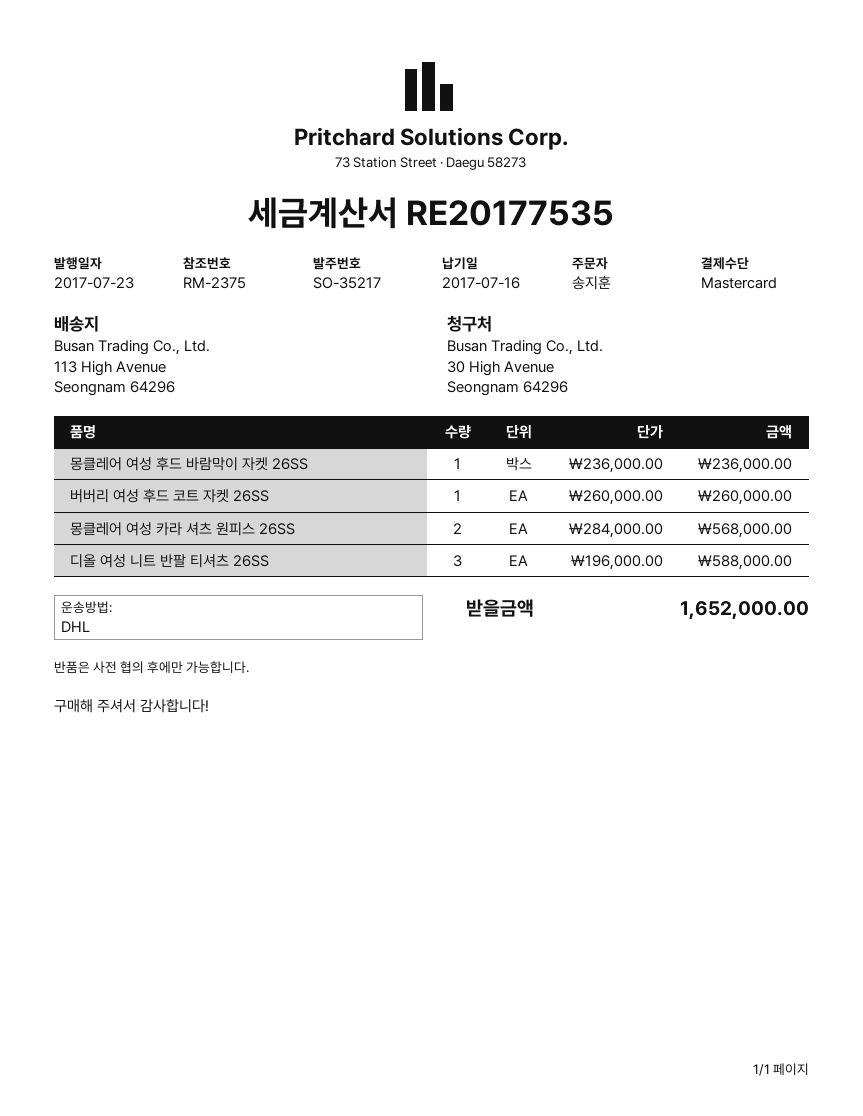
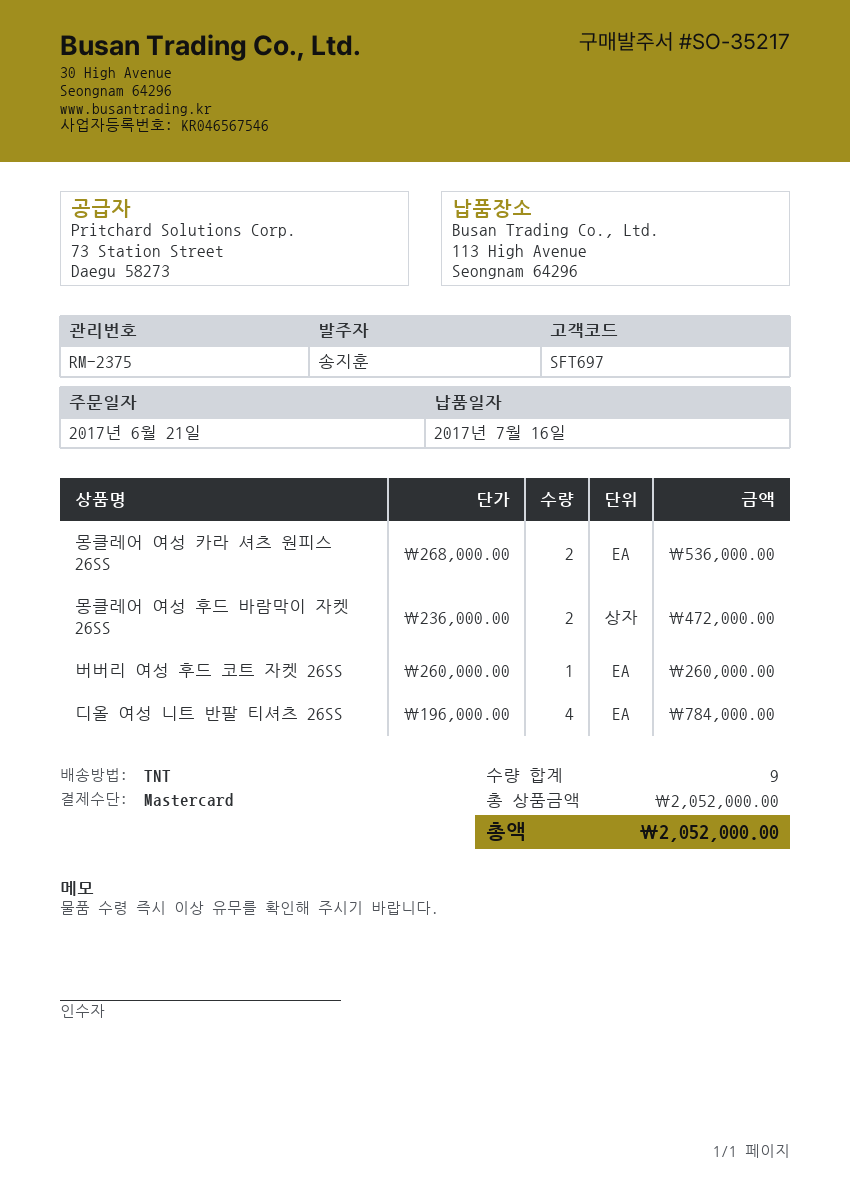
shipping method: DHL -> TNT
몽클레어 여성 후드 바람막이 자켓 26SS: 1 x 236000.00 = 236000.00 -> 2 x 236000.00 = 472000.00
몽클레어 여성 카라 셔츠 원피스 26SS: 2 x 284000.00 = 568000.00 -> 2 x 268000.00 = 536000.00
디올 여성 니트 반팔 티셔츠 26SS: 3 x 196000.00 = 588000.00 -> 4 x 196000.00 = 784000.00
total: 1652000.00 -> 2052000.00

